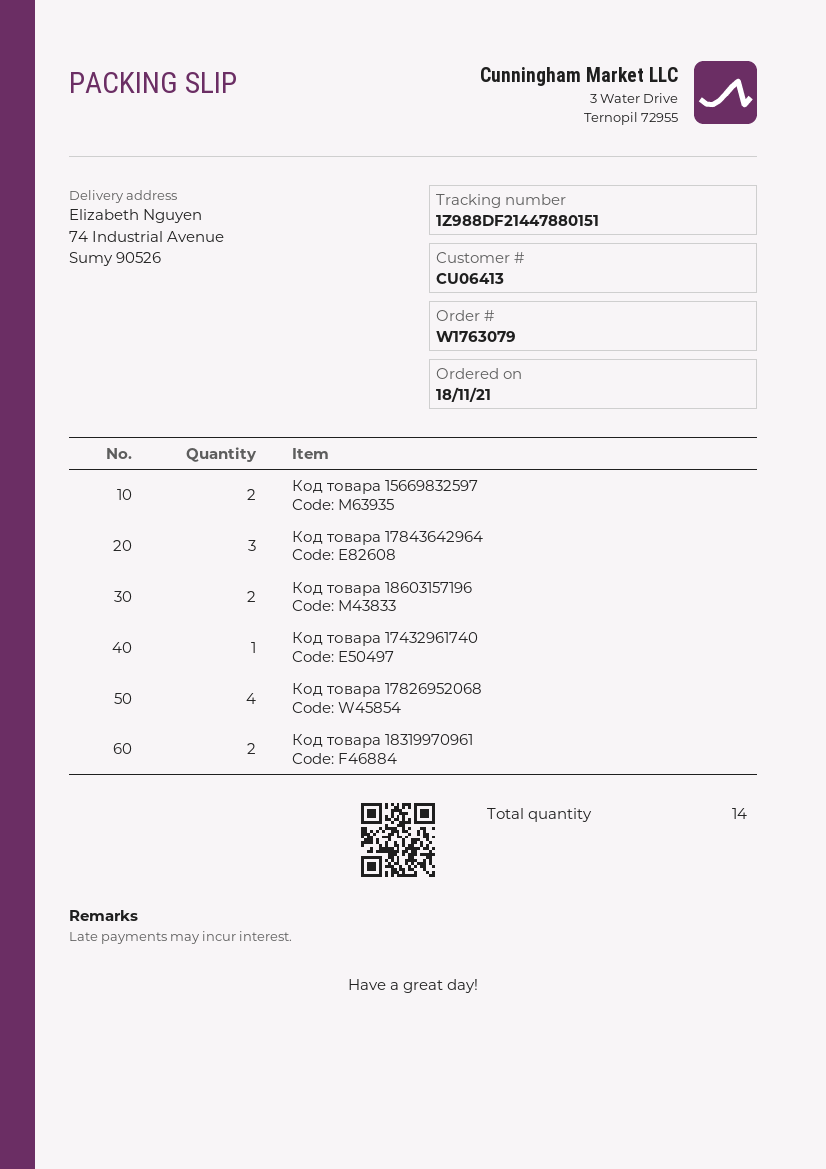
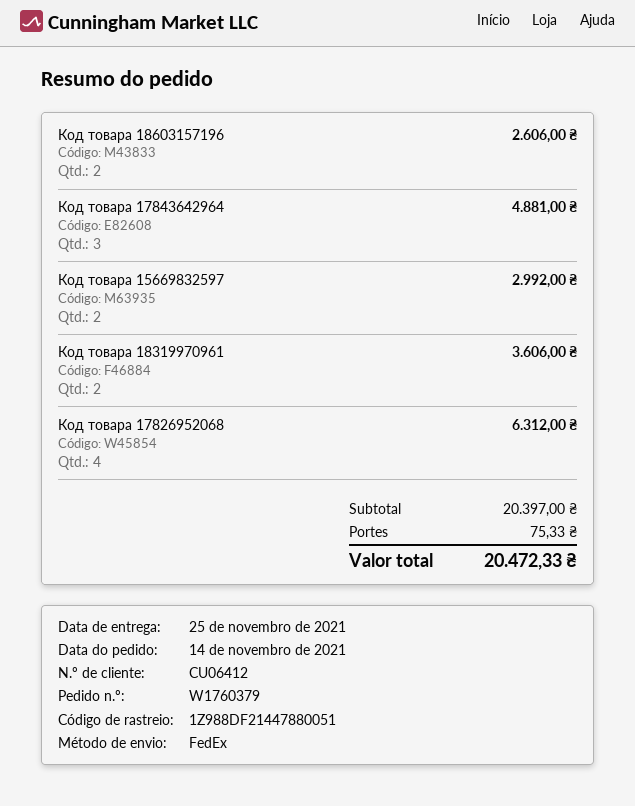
order number: W1763079 -> W1760379
order date: 2021-11-18 -> 2021-11-14
customer number: CU06413 -> CU06412
tracking number: 1Z988DF21447880151 -> 1Z988DF21447880051
Код товара 17432961740: 1 -> none

